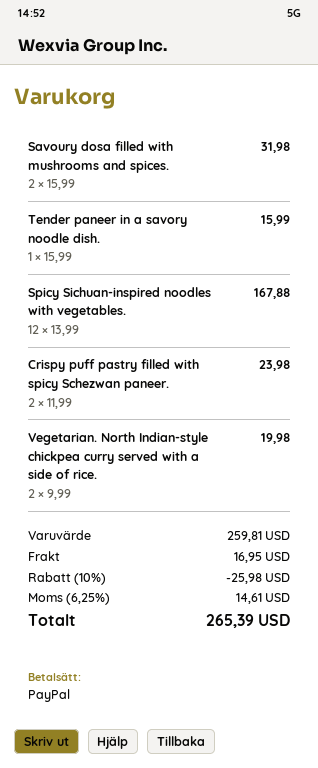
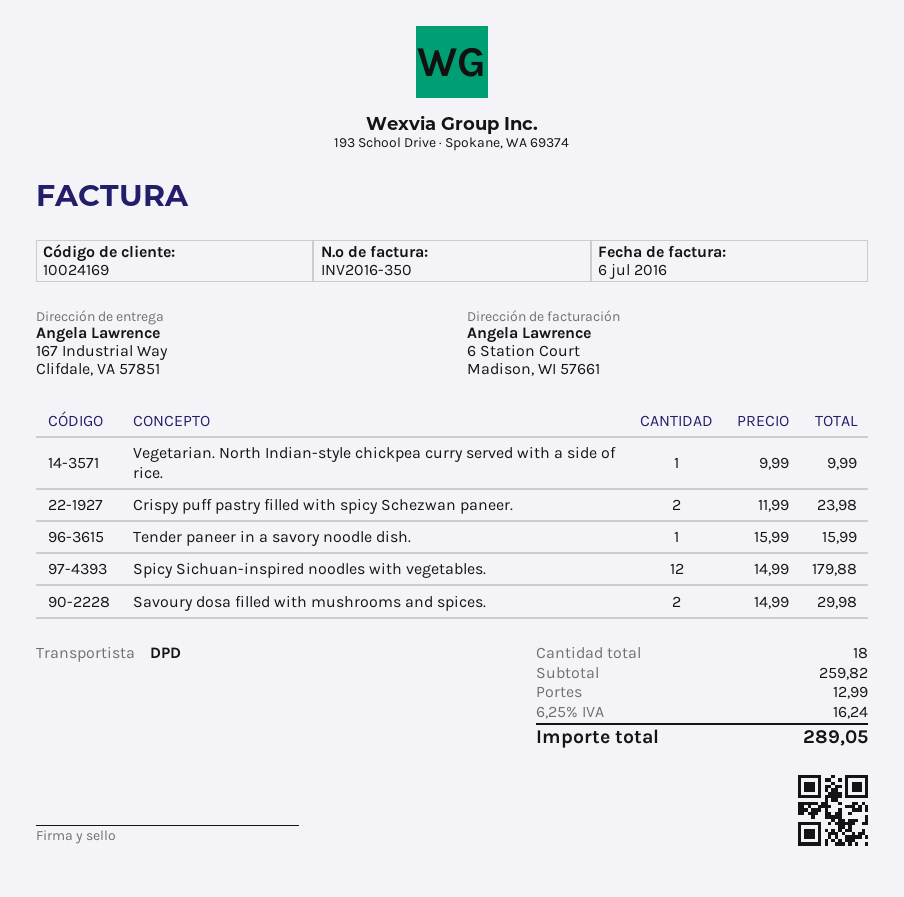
Savoury dosa filled with mushrooms and spices.: 2 x 15.99 = 31.98 -> 2 x 14.99 = 29.98
Spicy Sichuan-inspired noodles with vegetables.: 12 x 13.99 = 167.88 -> 12 x 14.99 = 179.88
Vegetarian. North Indian-style chickpea curry served with a side of rice.: 2 x 9.99 = 19.98 -> 1 x 9.99 = 9.99
subtotal: 259.81 -> 259.82
discount: 10% = 25.98 -> none
shipping: 16.95 -> 12.99
tax: 6.25% = 14.61 -> 6.25% = 16.24
total: 265.39 -> 289.05

